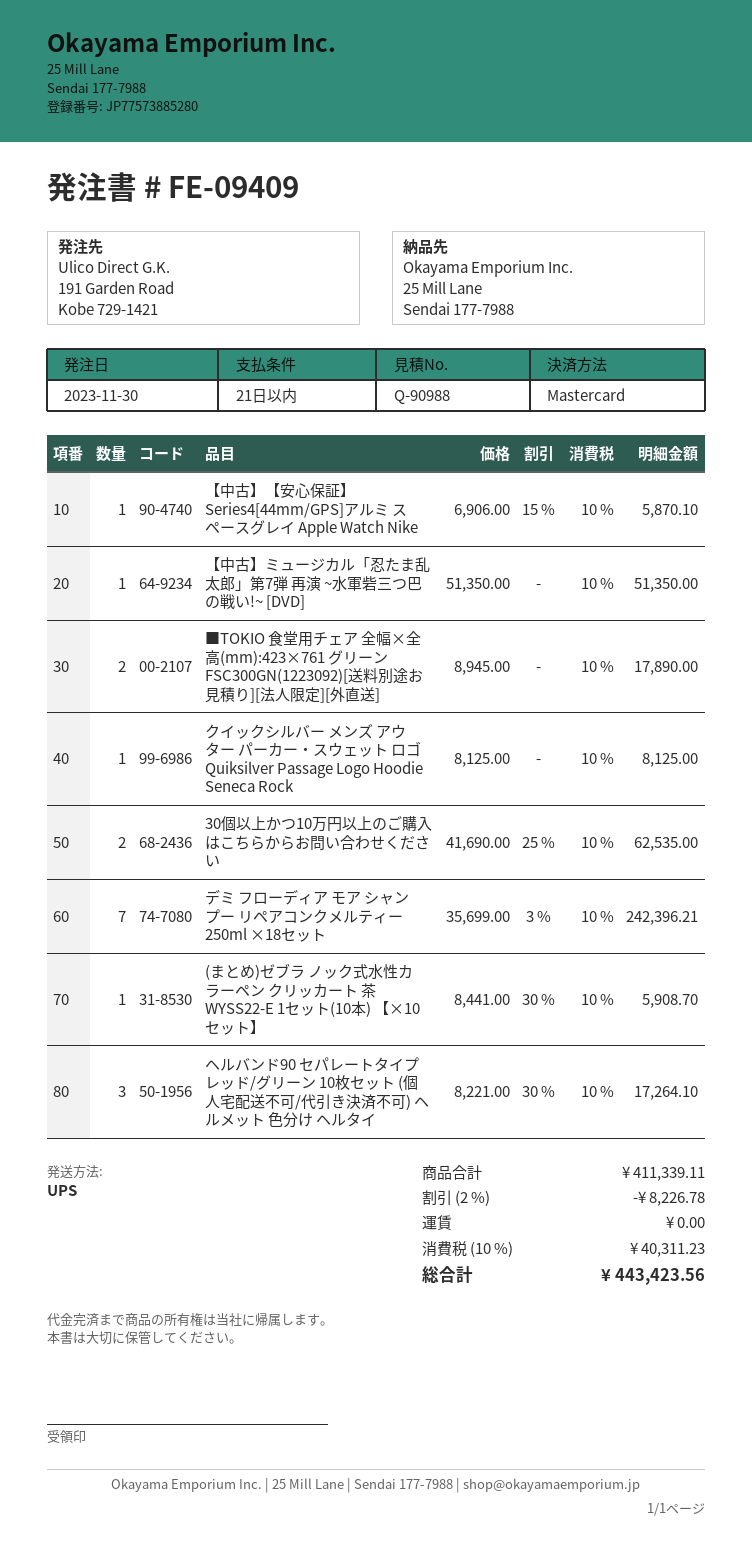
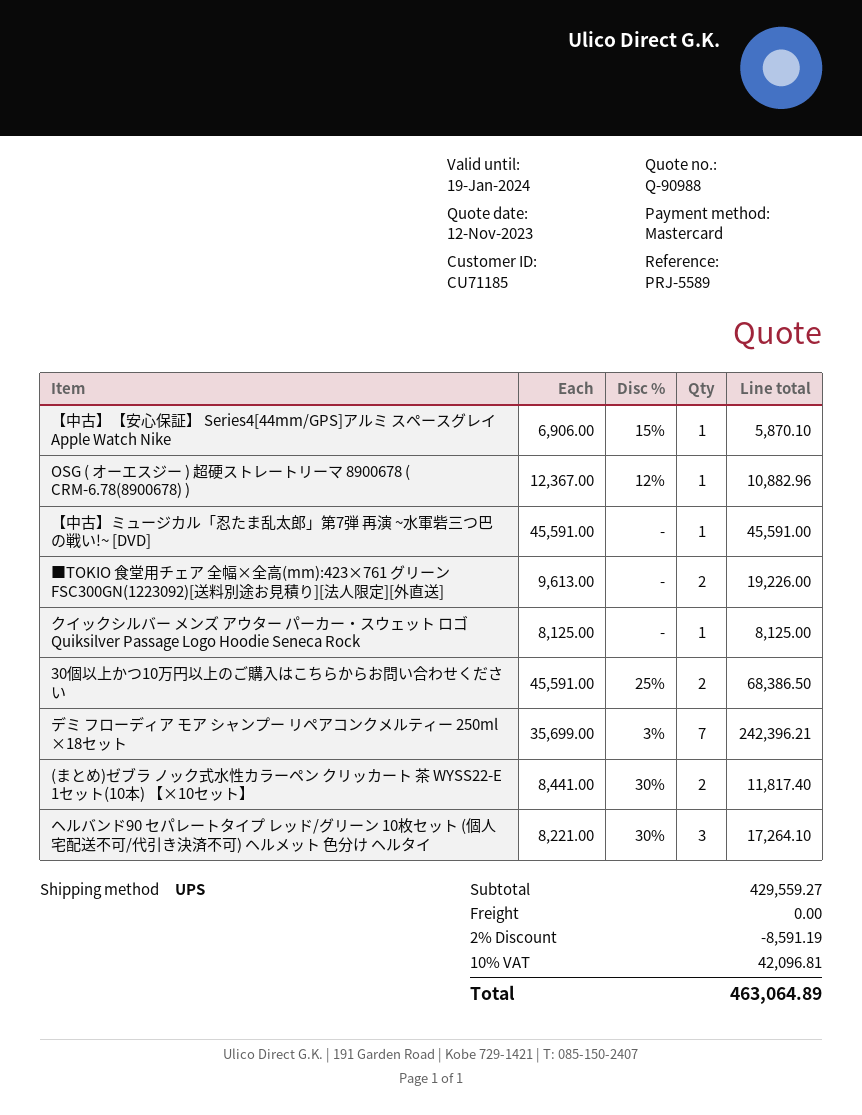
【中古】ミュージカル「忍たま乱太郎」第7弾 再演 ~水軍砦三つ巴の戦い!~ [DVD]: 1 x 51350.00 = 51350.00 -> 1 x 45591.00 = 45591.00
■TOKIO 食堂用チェア 全幅×全高(mm):423×761 グリーン FSC300GN(1223092)[送料別途お見積り][法人限定][外直送]: 2 x 8945.00 = 17890.00 -> 2 x 9613.00 = 19226.00
30個以上かつ10万円以上のご購入はこちらからお問い合わせください: 2 x 41690.00 - 25% = 62535.00 -> 2 x 45591.00 - 25% = 68386.50
(まとめ)ゼブラ ノック式水性カラーペン クリッカート 茶 WYSS22-E 1セット(10本) 【×10セット】: 1 x 8441.00 - 30% = 5908.70 -> 2 x 8441.00 - 30% = 11817.40
OSG ( オーエスジー ) 超硬ストレートリーマ 8900678 ( CRM-6.78(8900678) ): none -> 1 x 12367.00 - 12% = 10882.96
subtotal: 411339.11 -> 429559.27
discount: 2% = 8226.78 -> 2% = 8591.19
tax: 10% = 40311.23 -> 10% = 42096.81
total: 443423.56 -> 463064.89

